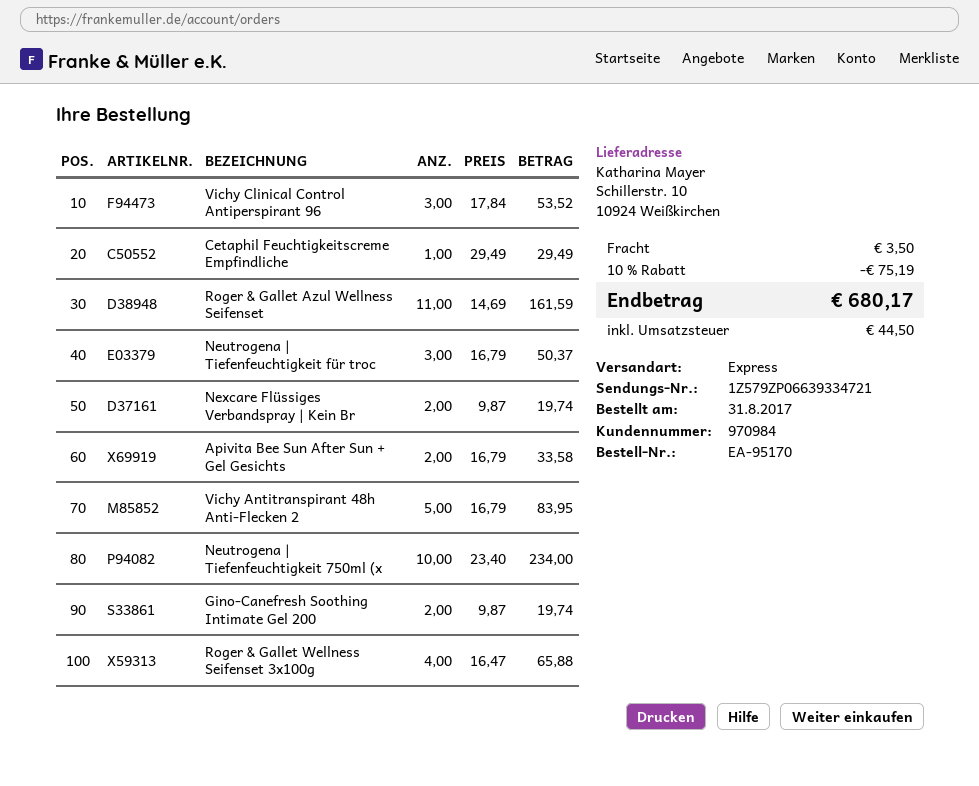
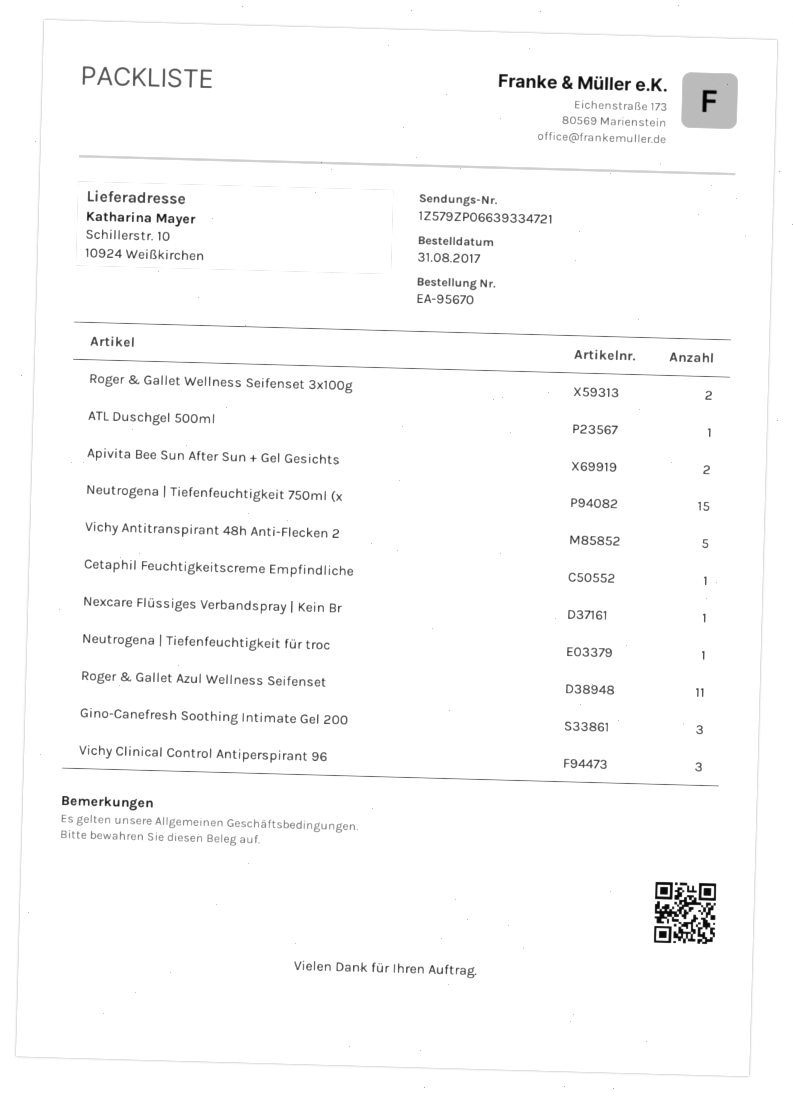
order number: EA-95170 -> EA-95670
Neutrogena | Tiefenfeuchtigkeit für troc: 3 -> 1
Nexcare Flüssiges Verbandspray | Kein Br: 2 -> 1
Neutrogena | Tiefenfeuchtigkeit 750ml (x: 10 -> 15
Gino-Canefresh Soothing Intimate Gel 200: 2 -> 3
Roger & Gallet Wellness Seifenset 3x100g: 4 -> 2
ATL Duschgel 500ml: none -> 1

